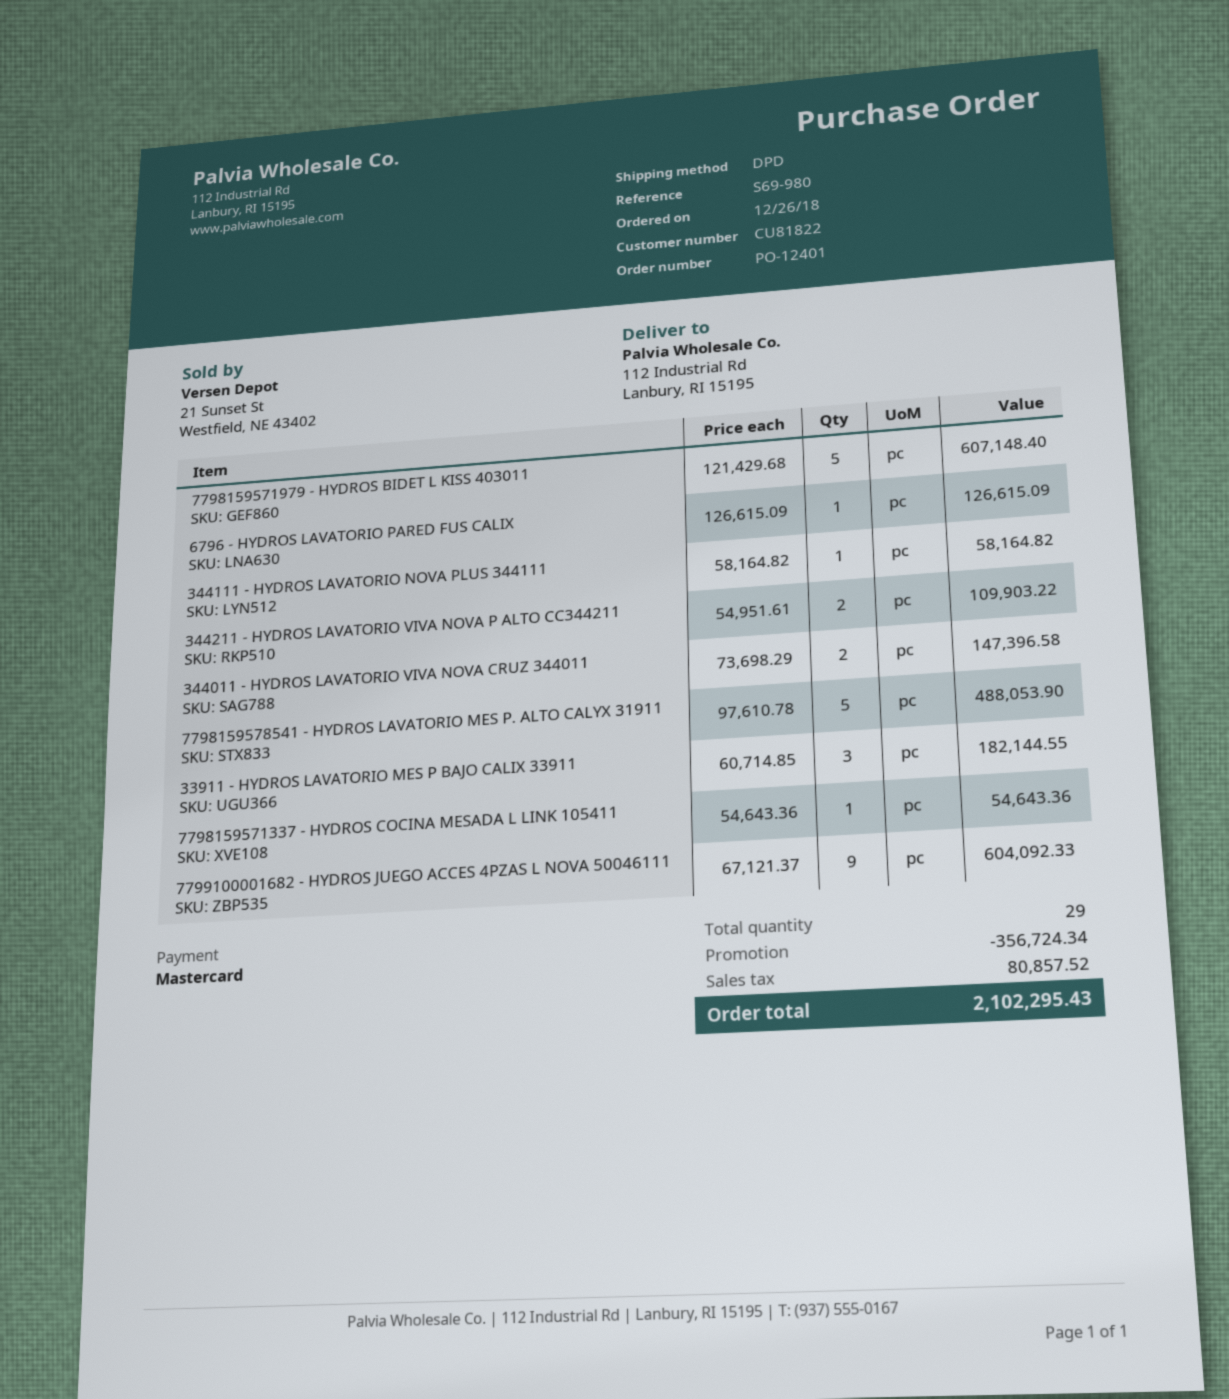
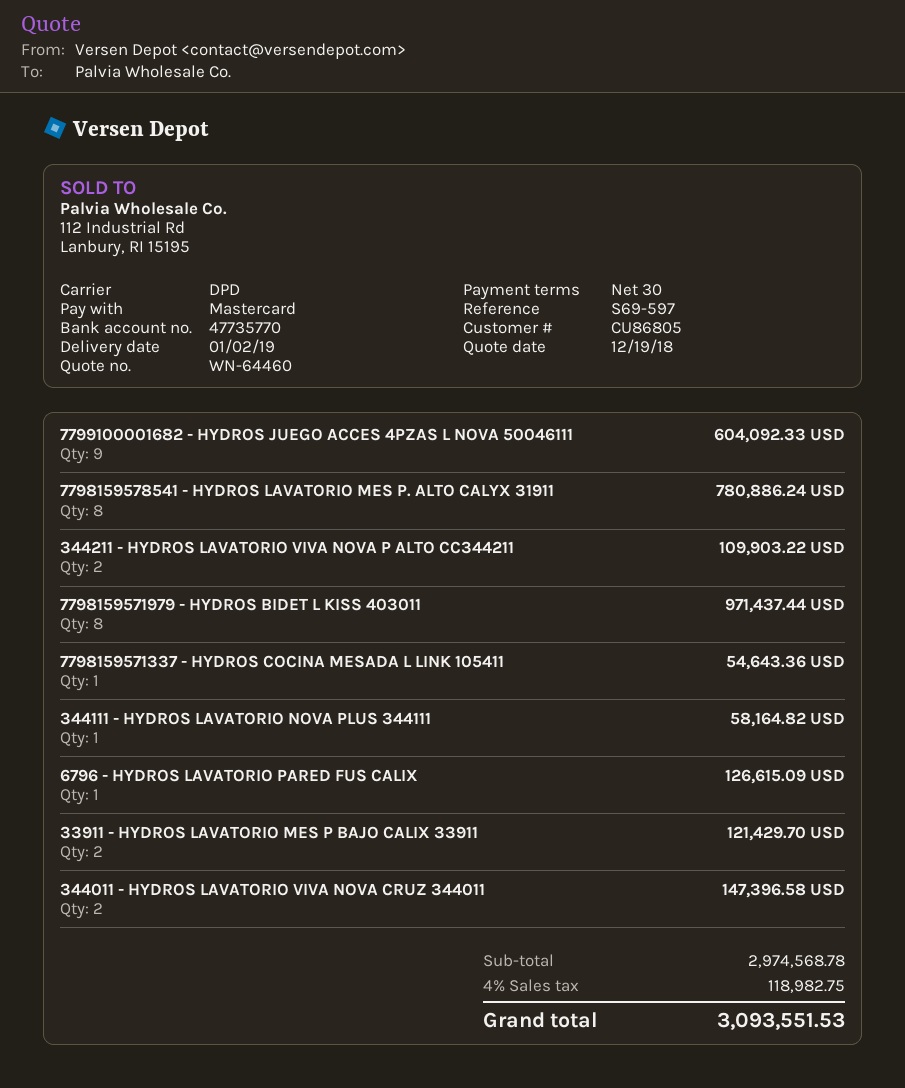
customer number: CU81822 -> CU86805
reference: S69-980 -> S69-597
7798159571979 - HYDROS BIDET L KISS 403011: 5 for 607148.40 -> 8 for 971437.44
7798159578541 - HYDROS LAVATORIO MES P. ALTO CALYX 31911: 5 for 488053.90 -> 8 for 780886.24
33911 - HYDROS LAVATORIO MES P BAJO CALIX 33911: 3 for 182144.55 -> 2 for 121429.70
discount: 356724.34 -> none
tax: 80857.52 -> 118982.75
total: 2102295.43 -> 3093551.53

